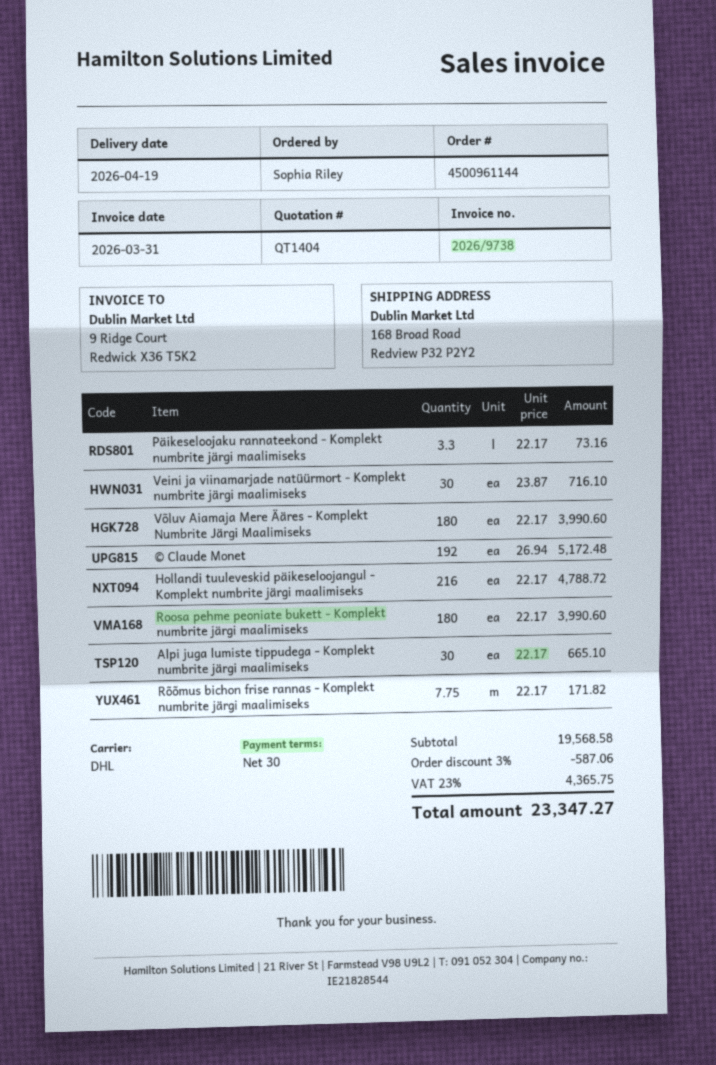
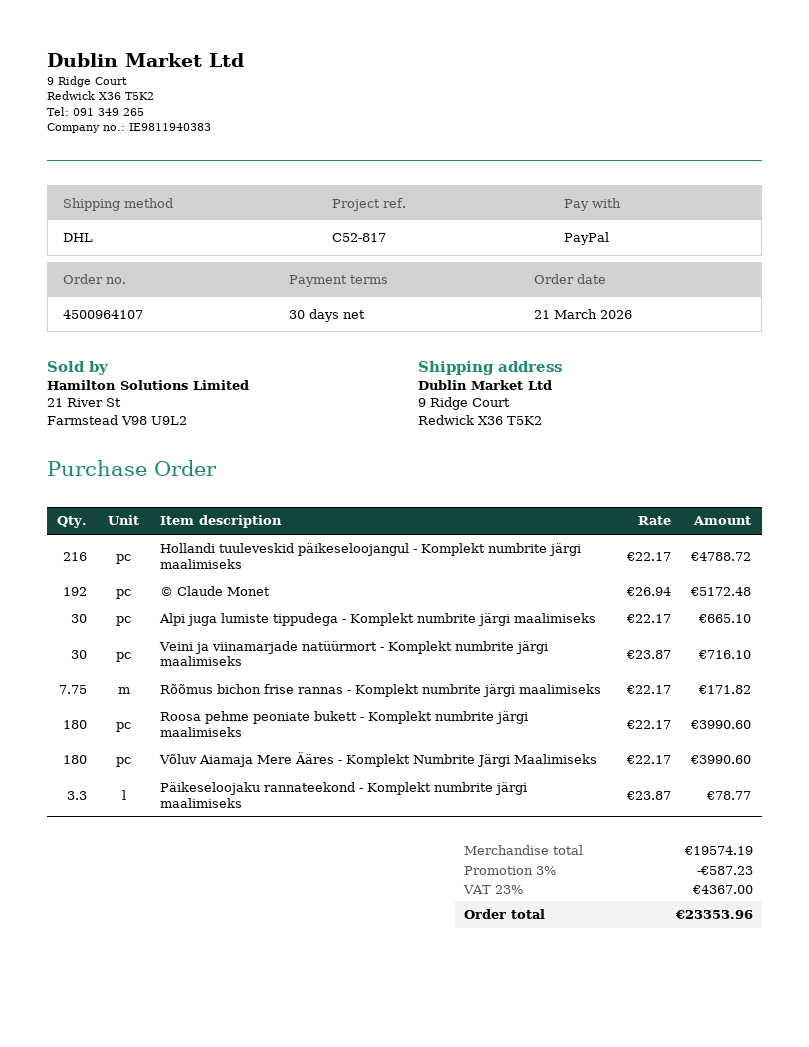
order number: 4500961144 -> 4500964107
ship to: 168 Broad Road, Redview P32 P2Y2 -> 9 Ridge Court, Redwick X36 T5K2
Päikeseloojaku rannateekond - Komplekt numbrite järgi maalimiseks: 3.3 x 22.17 = 73.16 -> 3.3 x 23.87 = 78.77
subtotal: 19568.58 -> 19574.19
discount: 3% = 587.06 -> 3% = 587.23
tax: 23% = 4365.75 -> 23% = 4367.00
total: 23347.27 -> 23353.96

